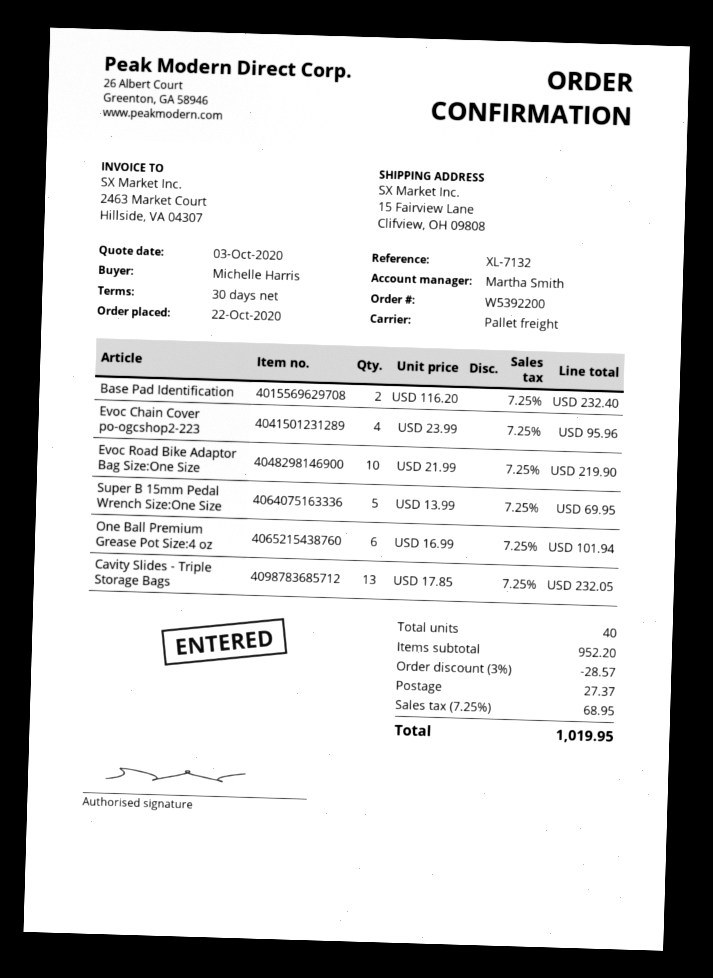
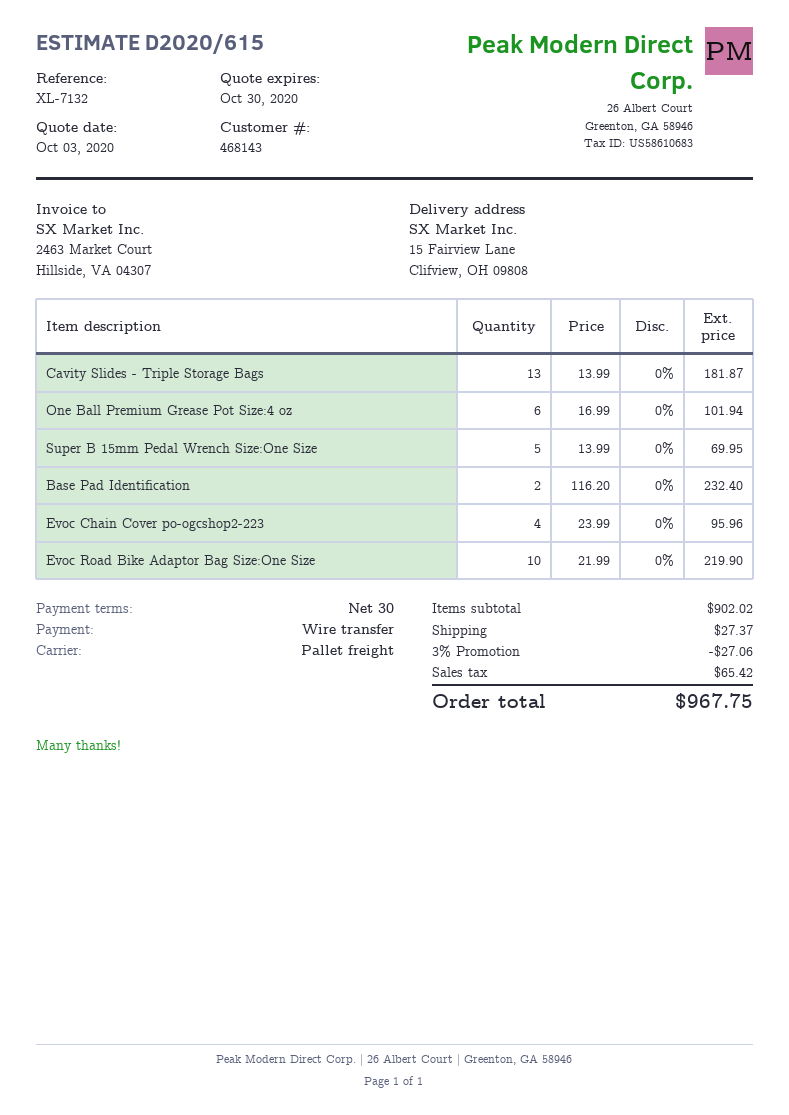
Cavity Slides - Triple Storage Bags: 13 x 17.85 = 232.05 -> 13 x 13.99 = 181.87
subtotal: 952.20 -> 902.02
discount: 3% = 28.57 -> 3% = 27.06
tax: 68.95 -> 65.42
total: 1019.95 -> 967.75

